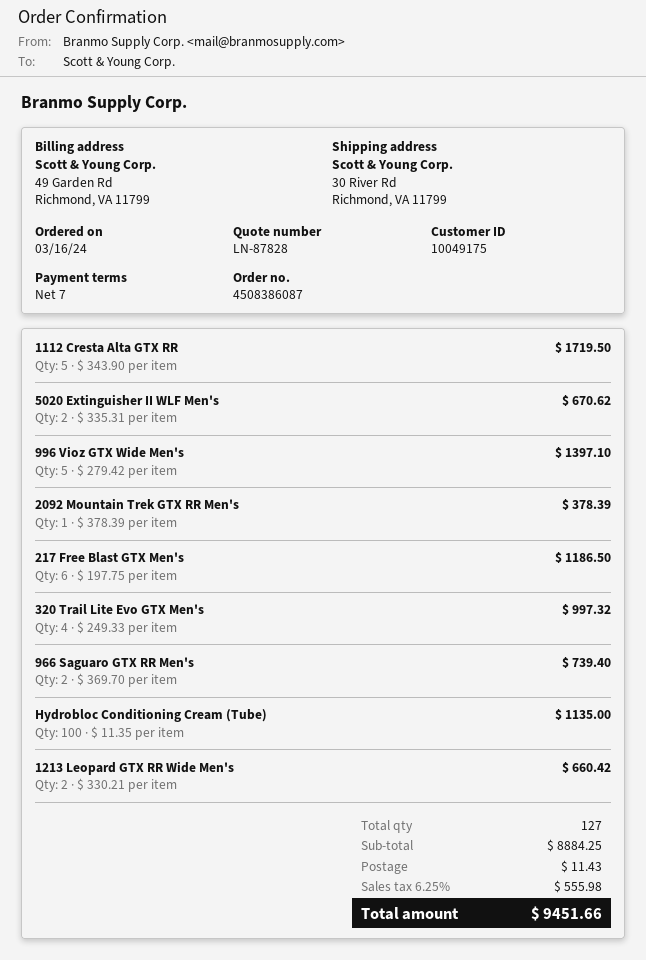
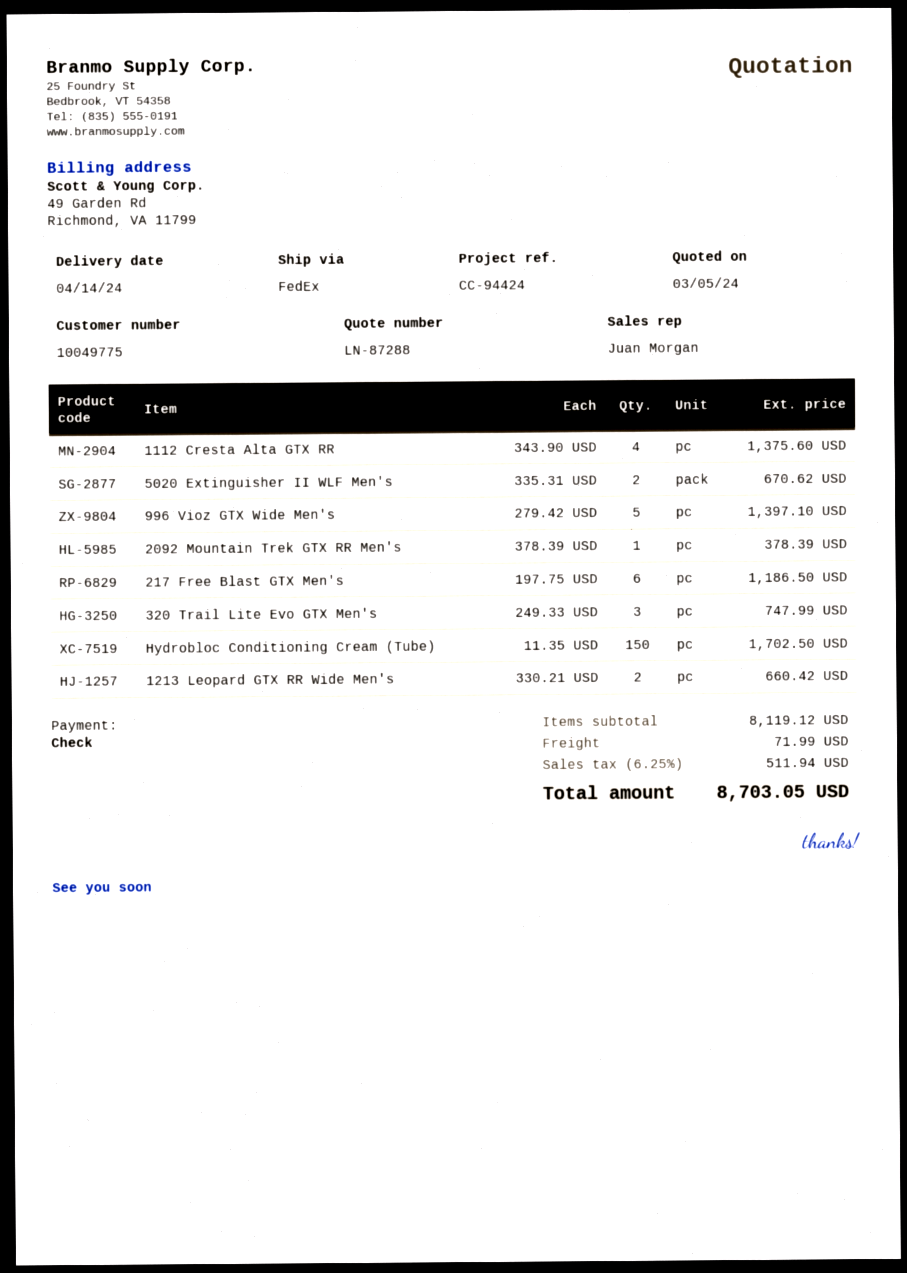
quote number: LN-87828 -> LN-87288
customer number: 10049175 -> 10049775
1112 Cresta Alta GTX RR: 5 x 343.90 = 1719.50 -> 4 x 343.90 = 1375.60
320 Trail Lite Evo GTX Men's: 4 x 249.33 = 997.32 -> 3 x 249.33 = 747.99
966 Saguaro GTX RR Men's: 2 x 369.70 = 739.40 -> none
Hydrobloc Conditioning Cream (Tube): 100 x 11.35 = 1135.00 -> 150 x 11.35 = 1702.50
subtotal: 8884.25 -> 8119.12
shipping: 11.43 -> 71.99
tax: 6.25% = 555.98 -> 6.25% = 511.94
total: 9451.66 -> 8703.05

